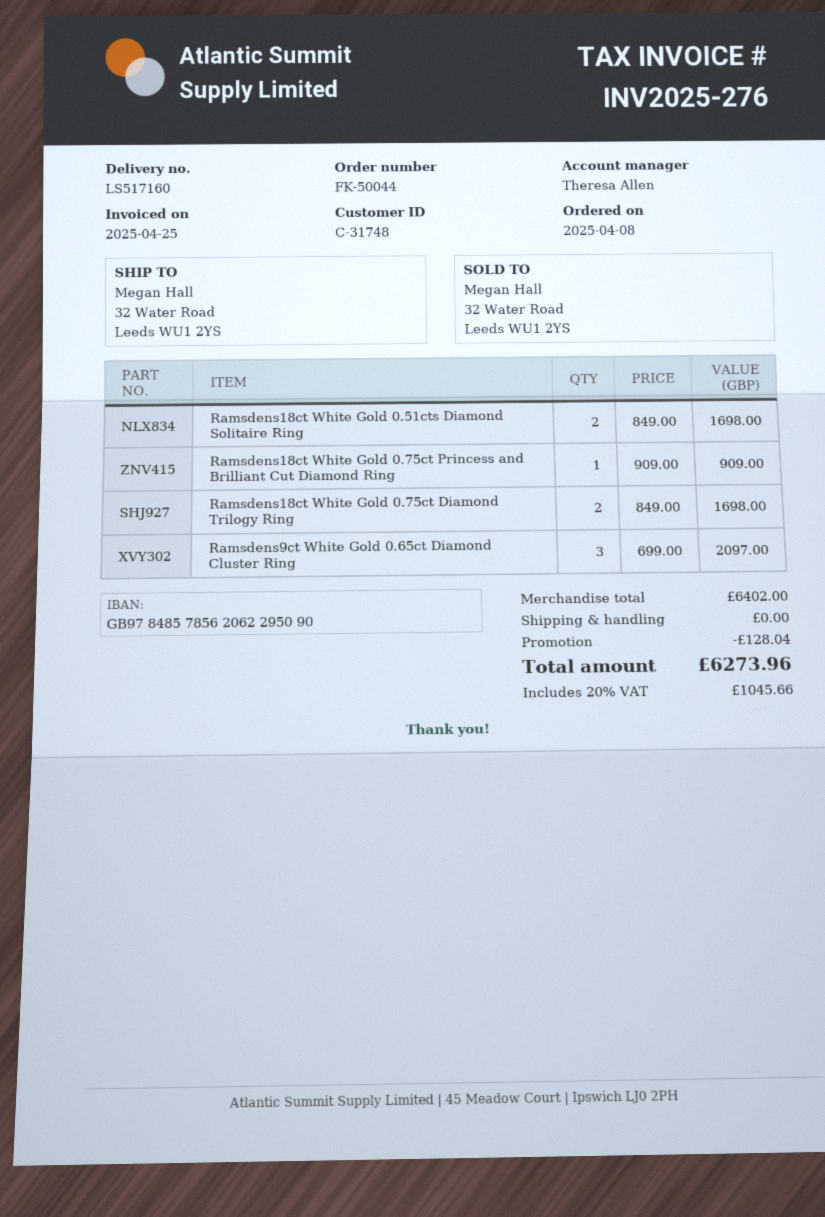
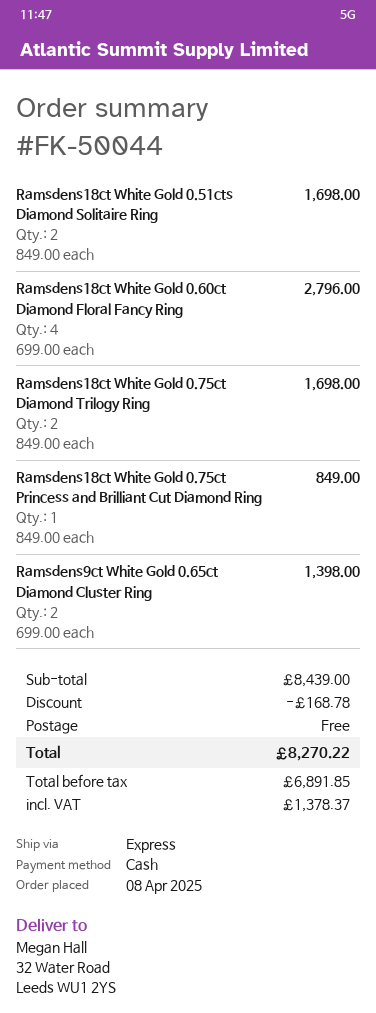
Ramsdens18ct White Gold 0.75ct Princess and Brilliant Cut Diamond Ring: 1 x 909.00 = 909.00 -> 1 x 849.00 = 849.00
Ramsdens9ct White Gold 0.65ct Diamond Cluster Ring: 3 x 699.00 = 2097.00 -> 2 x 699.00 = 1398.00
Ramsdens18ct White Gold 0.60ct Diamond Floral Fancy Ring: none -> 4 x 699.00 = 2796.00
subtotal: 6402.00 -> 8439.00
discount: 128.04 -> 168.78
tax: 1045.66 -> 1378.37
total: 6273.96 -> 8270.22

